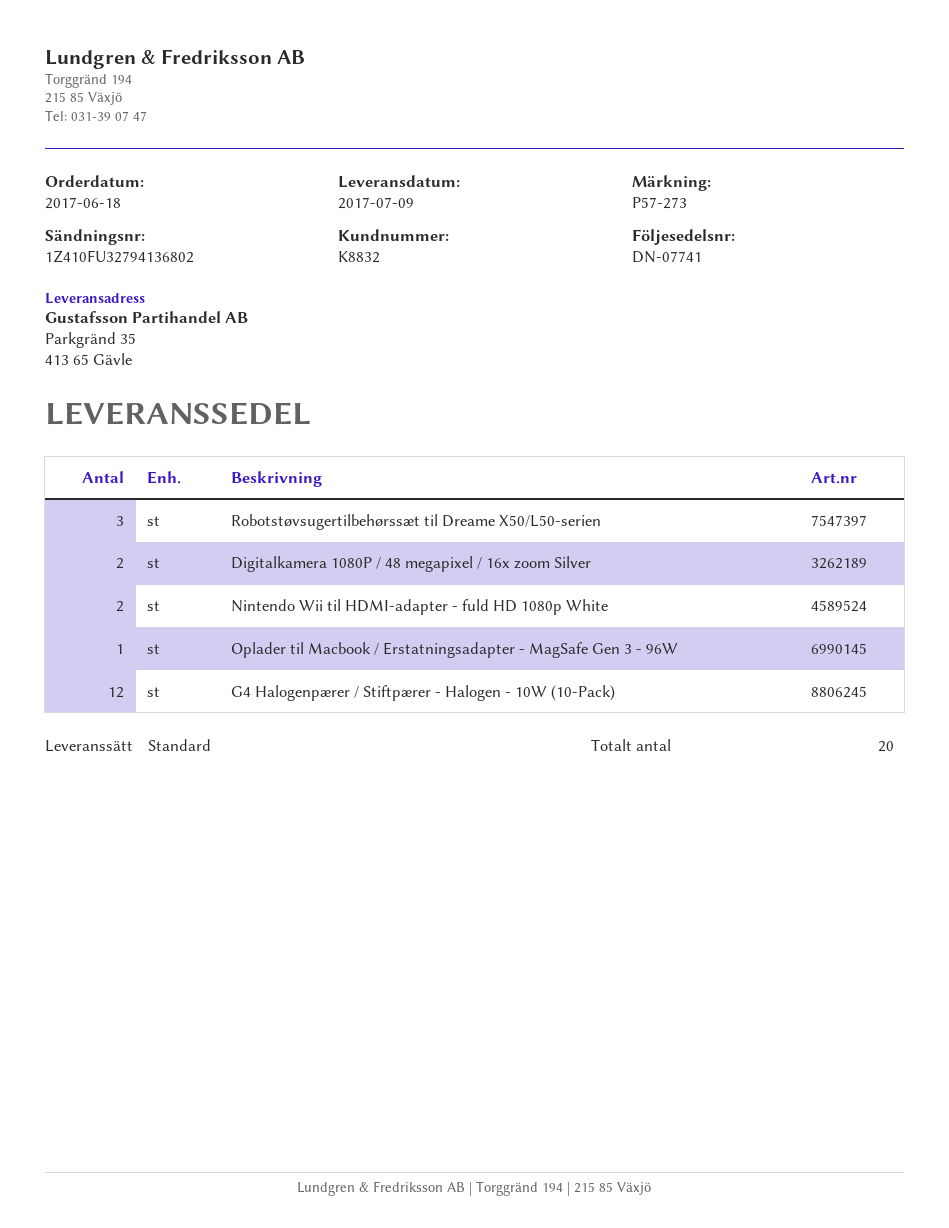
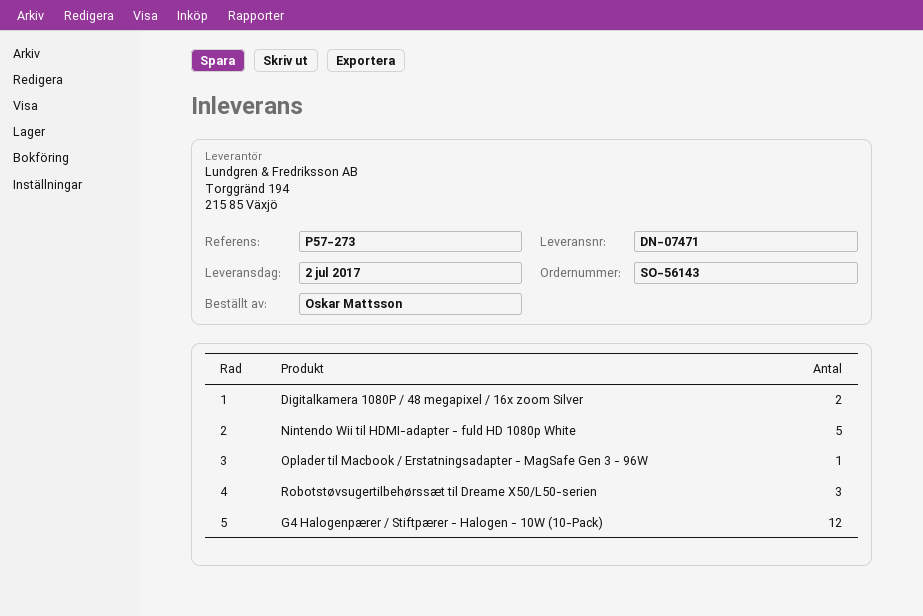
delivery note number: DN-07741 -> DN-07471
delivery date: 2017-07-09 -> 2017-07-02
Nintendo Wii til HDMI-adapter - fuld HD 1080p White: 2 -> 5

